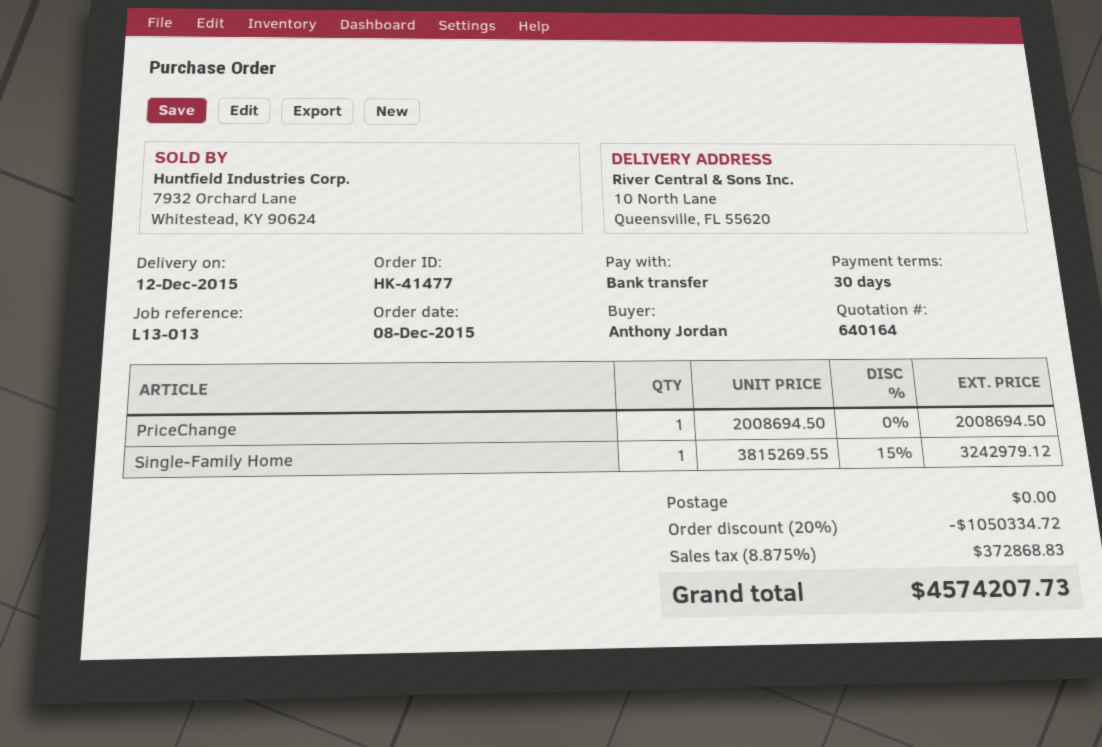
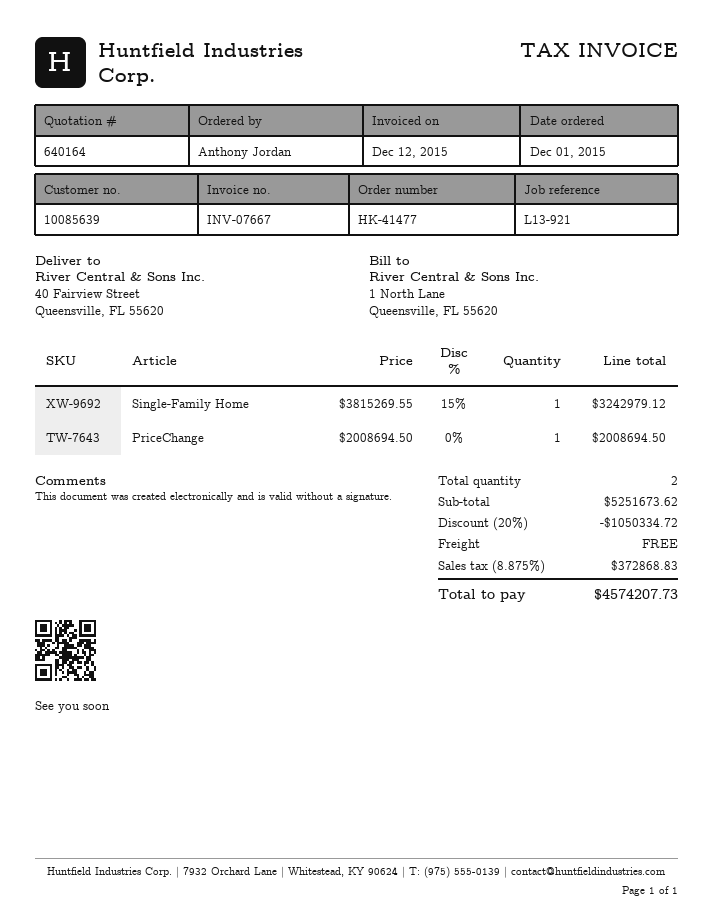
order date: 2015-12-08 -> 2015-12-01
reference: L13-013 -> L13-921
ship to: 10 North Lane, Queensville, FL 55620 -> 40 Fairview Street, Queensville, FL 55620

